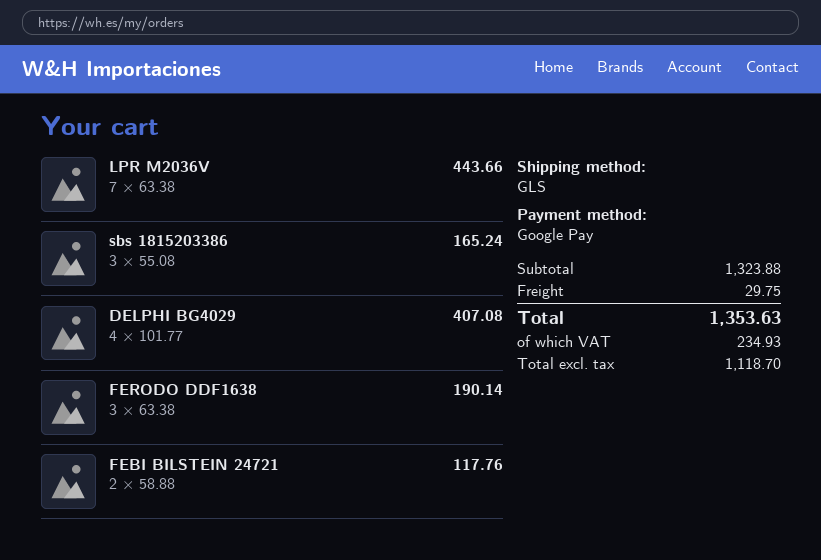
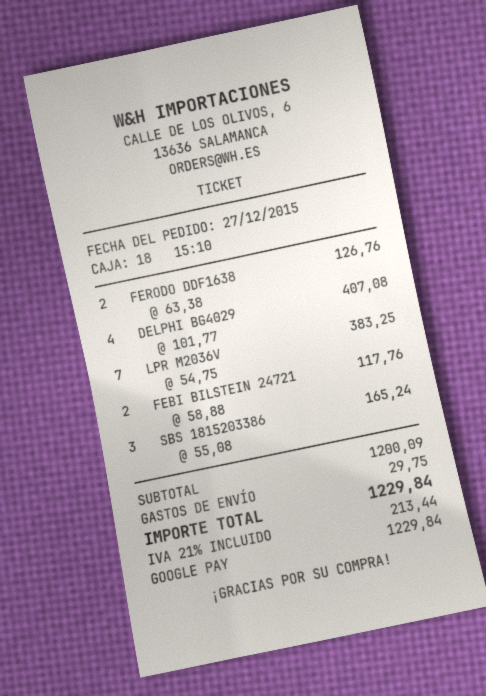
LPR M2036V: 7 x 63.38 = 443.66 -> 7 x 54.75 = 383.25
FERODO DDF1638: 3 x 63.38 = 190.14 -> 2 x 63.38 = 126.76
subtotal: 1323.88 -> 1200.09
tax: 234.93 -> 213.44
total: 1353.63 -> 1229.84

